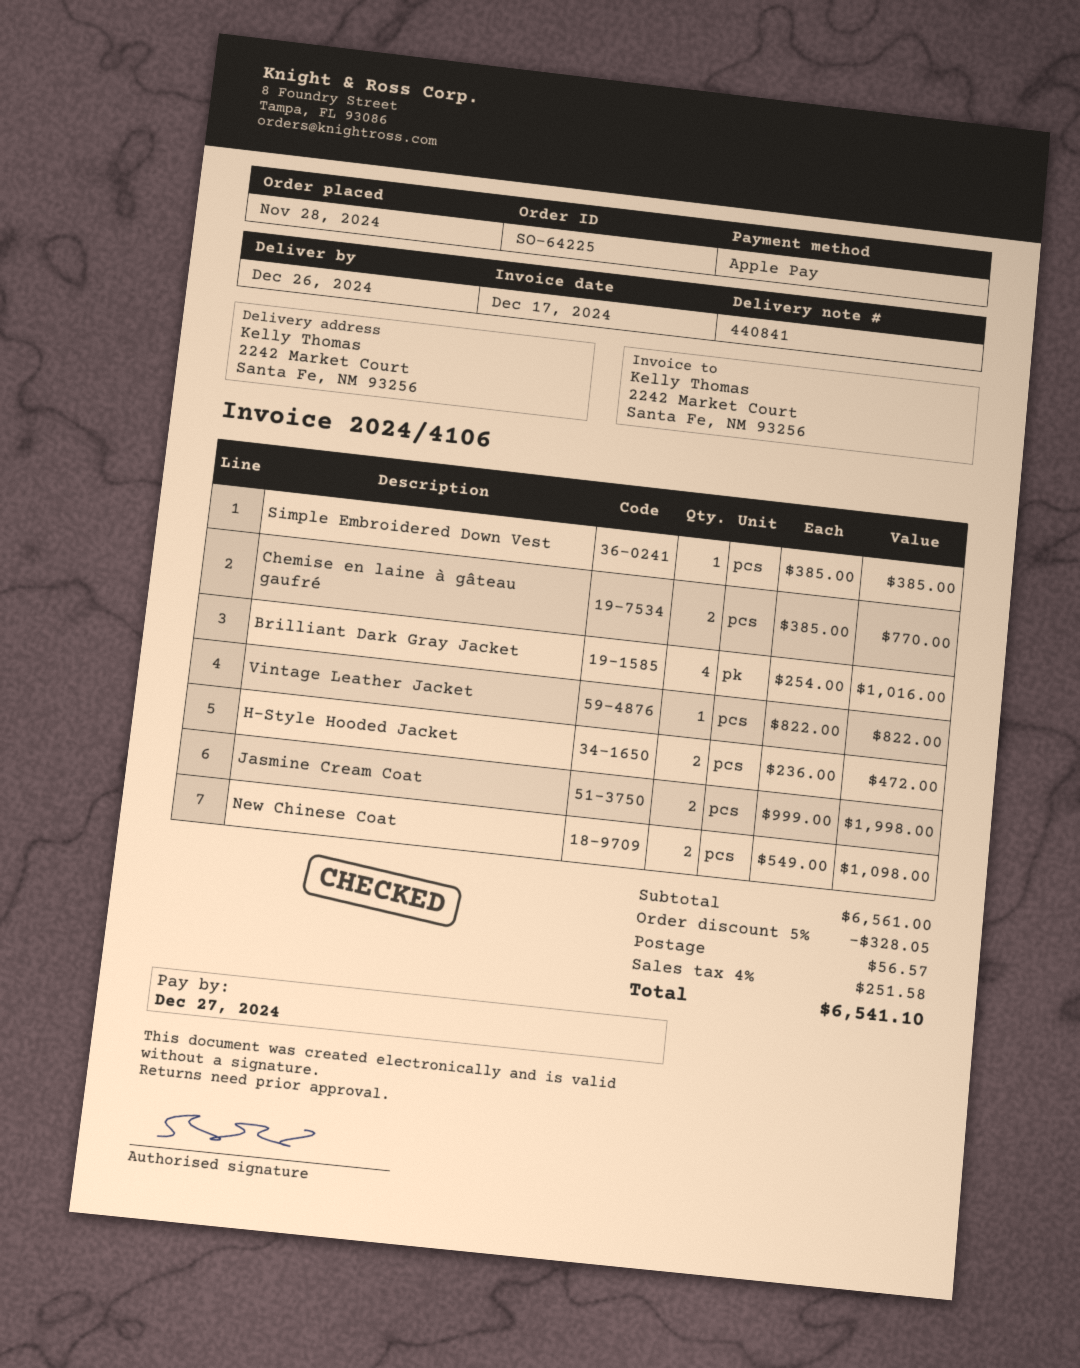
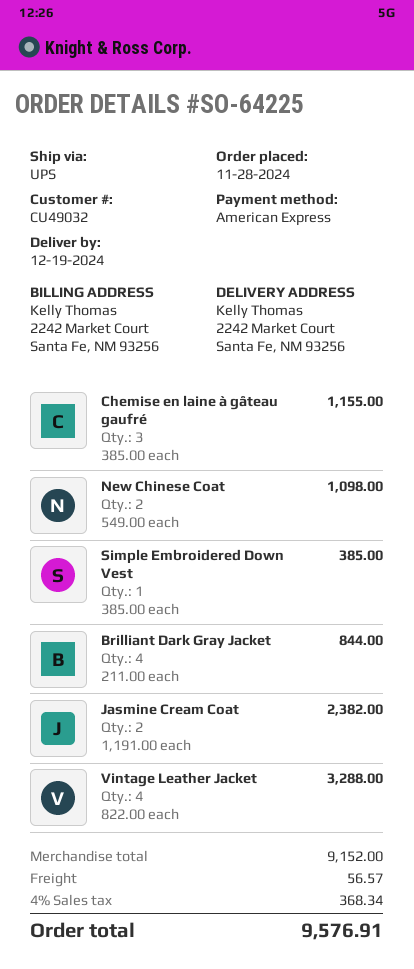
delivery date: 2024-12-26 -> 2024-12-19
payment method: Apple Pay -> American Express
Chemise en laine à gâteau gaufré: 2 x 385.00 = 770.00 -> 3 x 385.00 = 1155.00
Brilliant Dark Gray Jacket: 4 x 254.00 = 1016.00 -> 4 x 211.00 = 844.00
Vintage Leather Jacket: 1 x 822.00 = 822.00 -> 4 x 822.00 = 3288.00
H-Style Hooded Jacket: 2 x 236.00 = 472.00 -> none
Jasmine Cream Coat: 2 x 999.00 = 1998.00 -> 2 x 1191.00 = 2382.00
subtotal: 6561.00 -> 9152.00
discount: 5% = 328.05 -> none
tax: 4% = 251.58 -> 4% = 368.34
total: 6541.10 -> 9576.91

